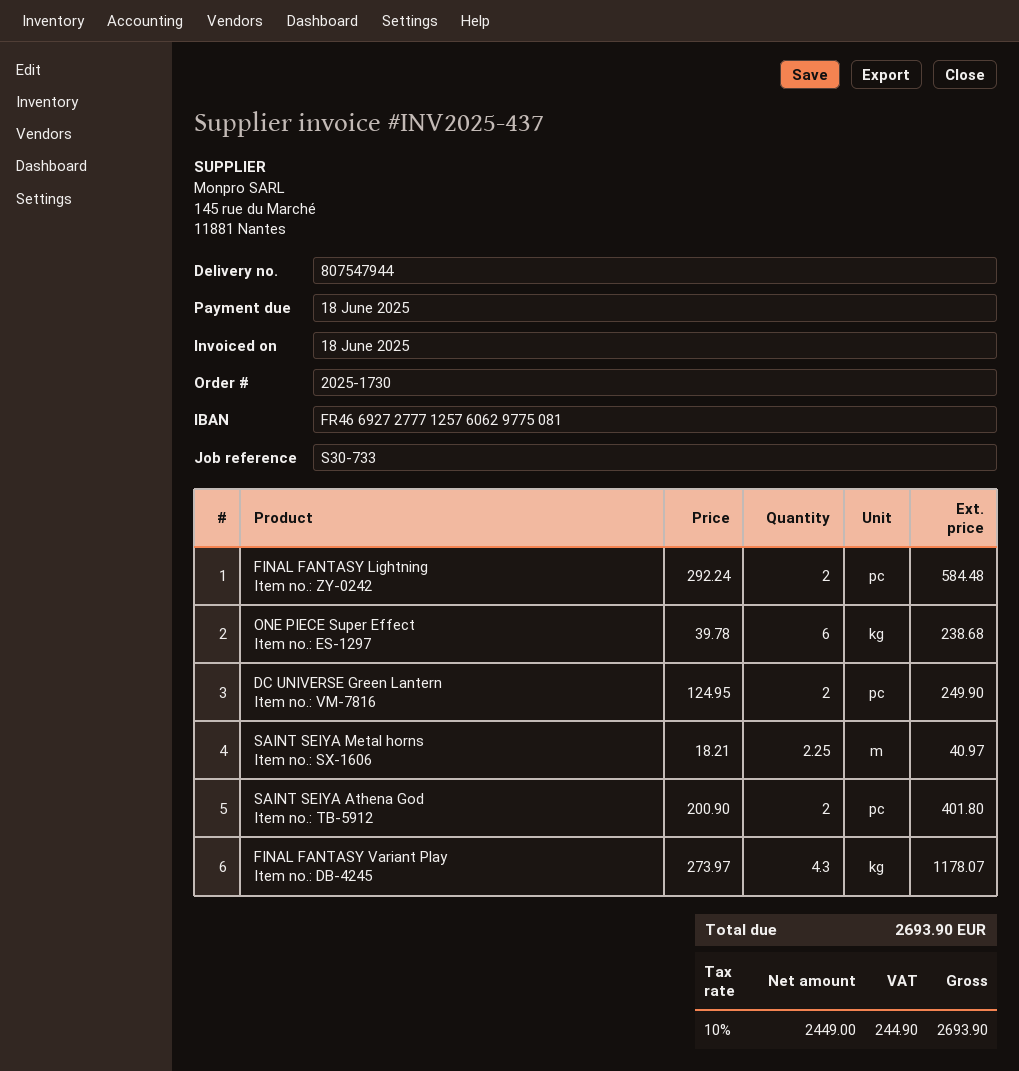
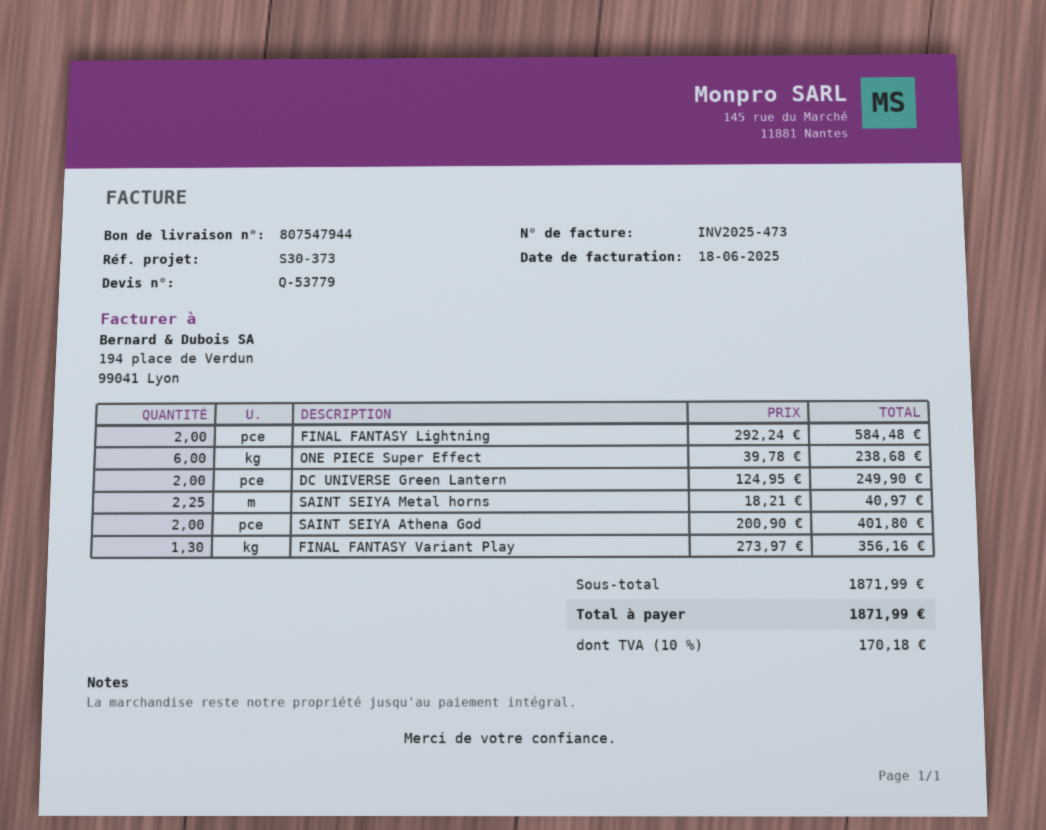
invoice number: INV2025-437 -> INV2025-473
reference: S30-733 -> S30-373
FINAL FANTASY Variant Play: 4.3 x 273.97 = 1178.07 -> 1.3 x 273.97 = 356.16
tax: 10% = 244.90 -> 10% = 170.18
total: 2693.90 -> 1871.99

